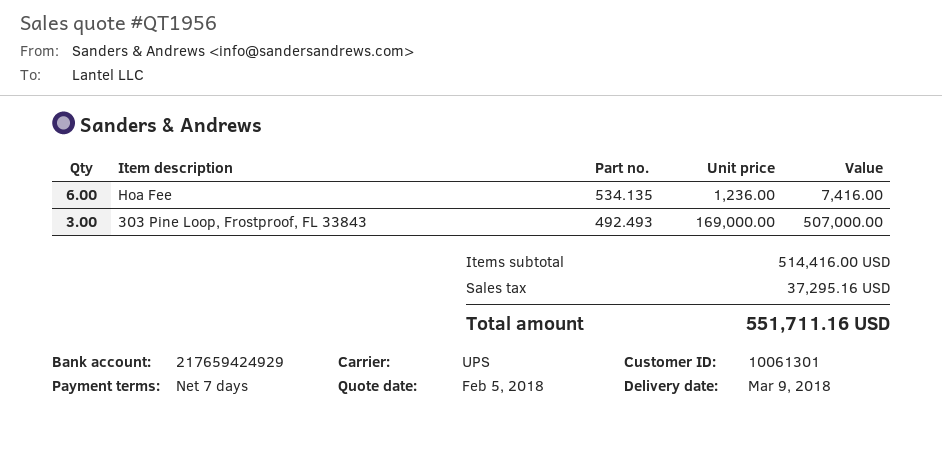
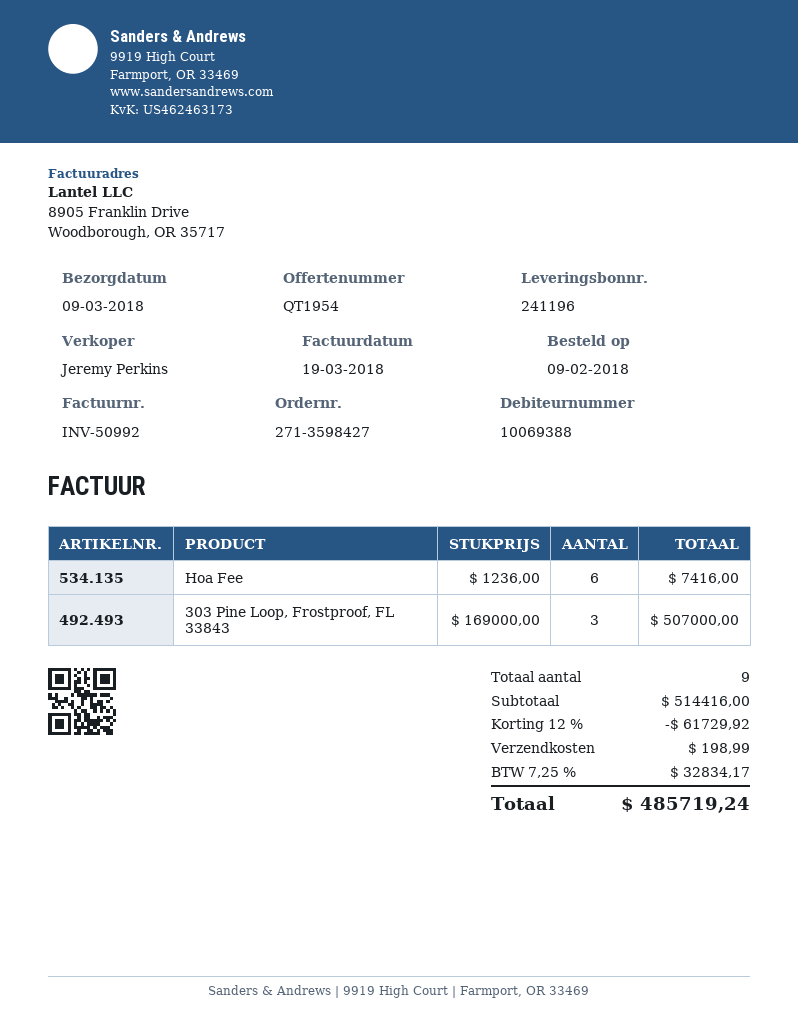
quote number: QT1956 -> QT1954
customer number: 10061301 -> 10069388
discount: none -> 12% = 61729.92
shipping: none -> 198.99
tax: 37295.16 -> 32834.17
total: 551711.16 -> 485719.24

